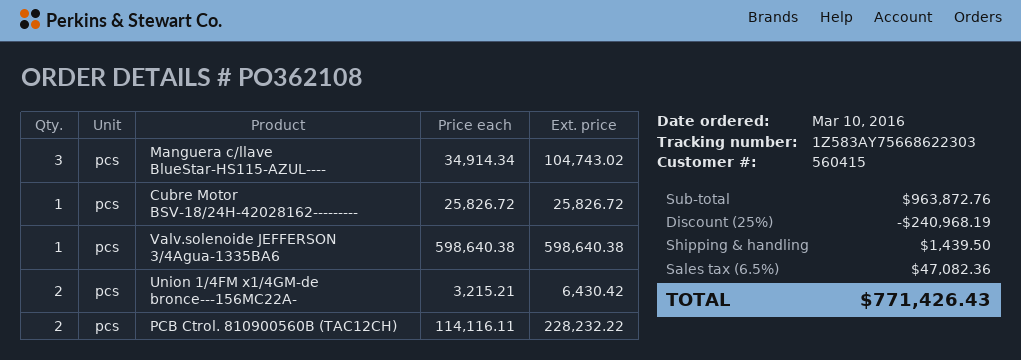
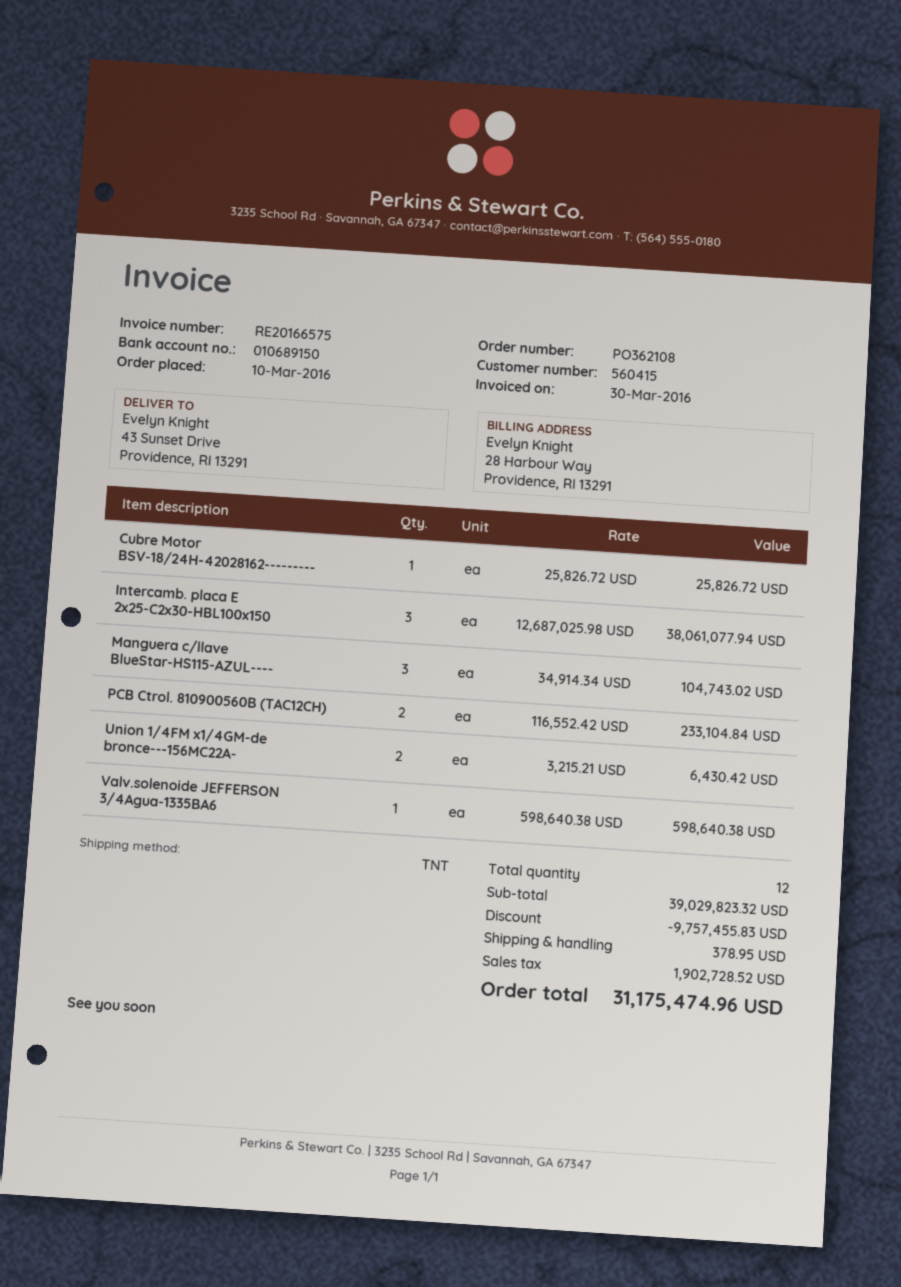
PCB Ctrol. 810900560B (TAC12CH): 2 x 114116.11 = 228232.22 -> 2 x 116552.42 = 233104.84
Intercamb. placa E 2x25-C2x30-HBL100x150: none -> 3 x 12687025.98 = 38061077.94
subtotal: 963872.76 -> 39029823.32
discount: 240968.19 -> 9757455.83
shipping: 1439.50 -> 378.95
tax: 47082.36 -> 1902728.52
total: 771426.43 -> 31175474.96

